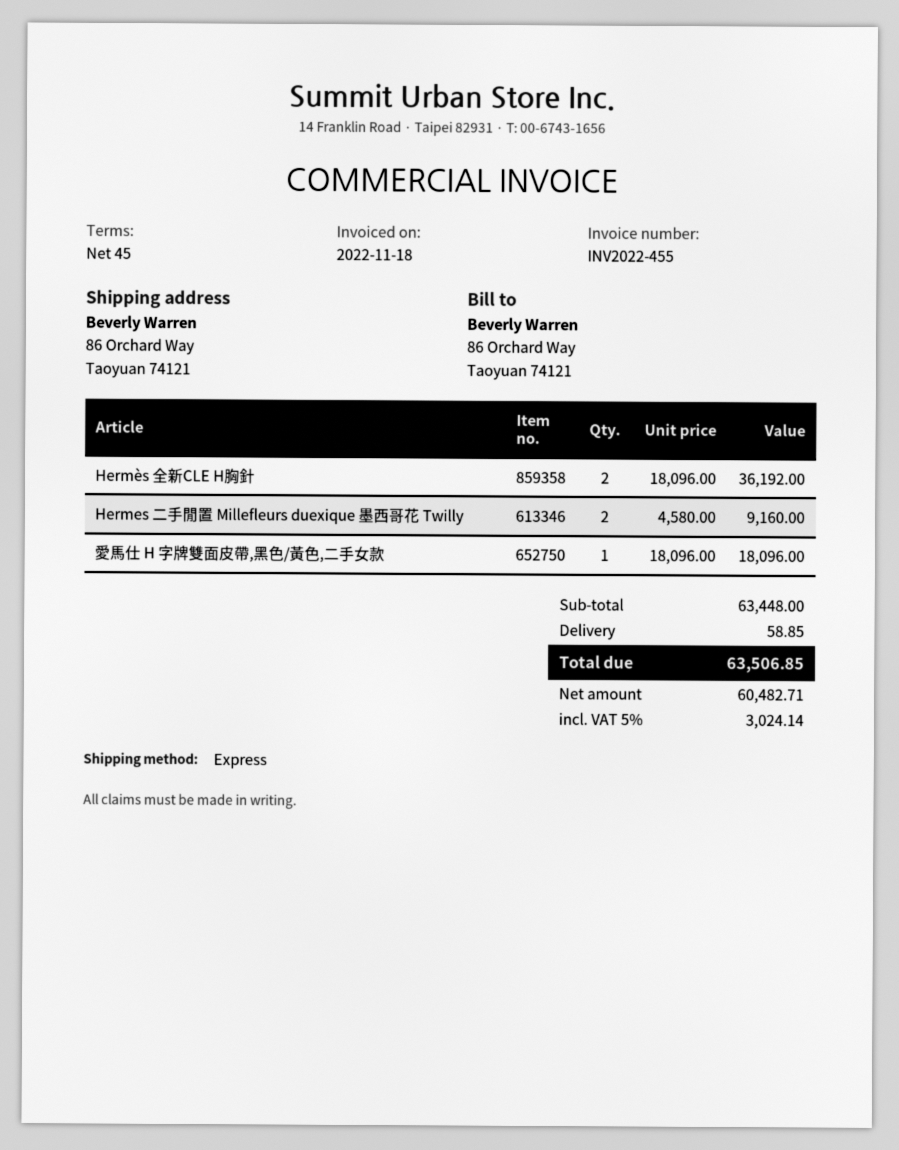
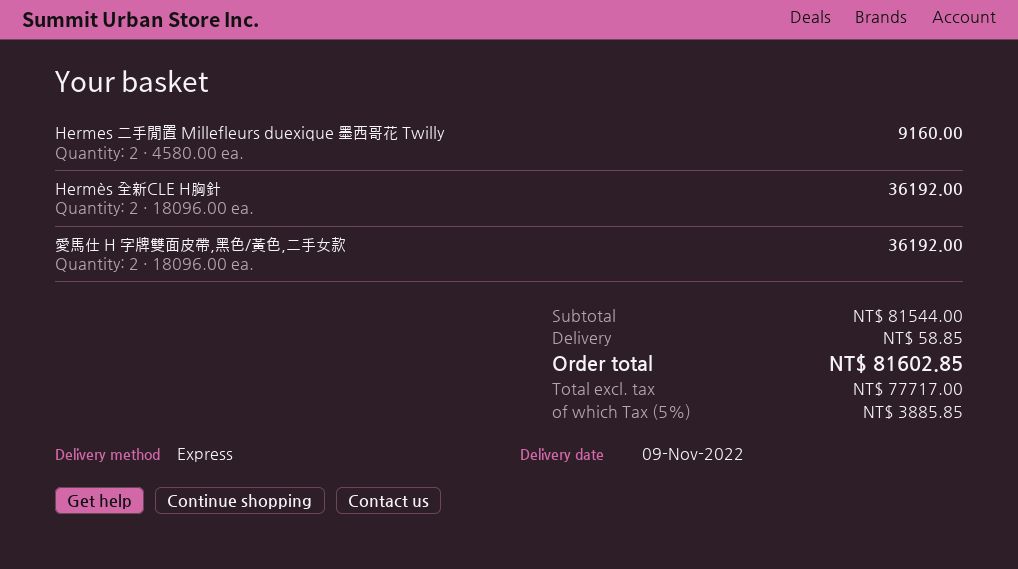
愛馬仕 H 字牌雙面皮帶,黑色/黃色,二手女款: 1 x 18096.00 = 18096.00 -> 2 x 18096.00 = 36192.00
subtotal: 63448.00 -> 81544.00
net: 60482.71 -> 77717.00
tax: 5% = 3024.14 -> 5% = 3885.85
total: 63506.85 -> 81602.85

